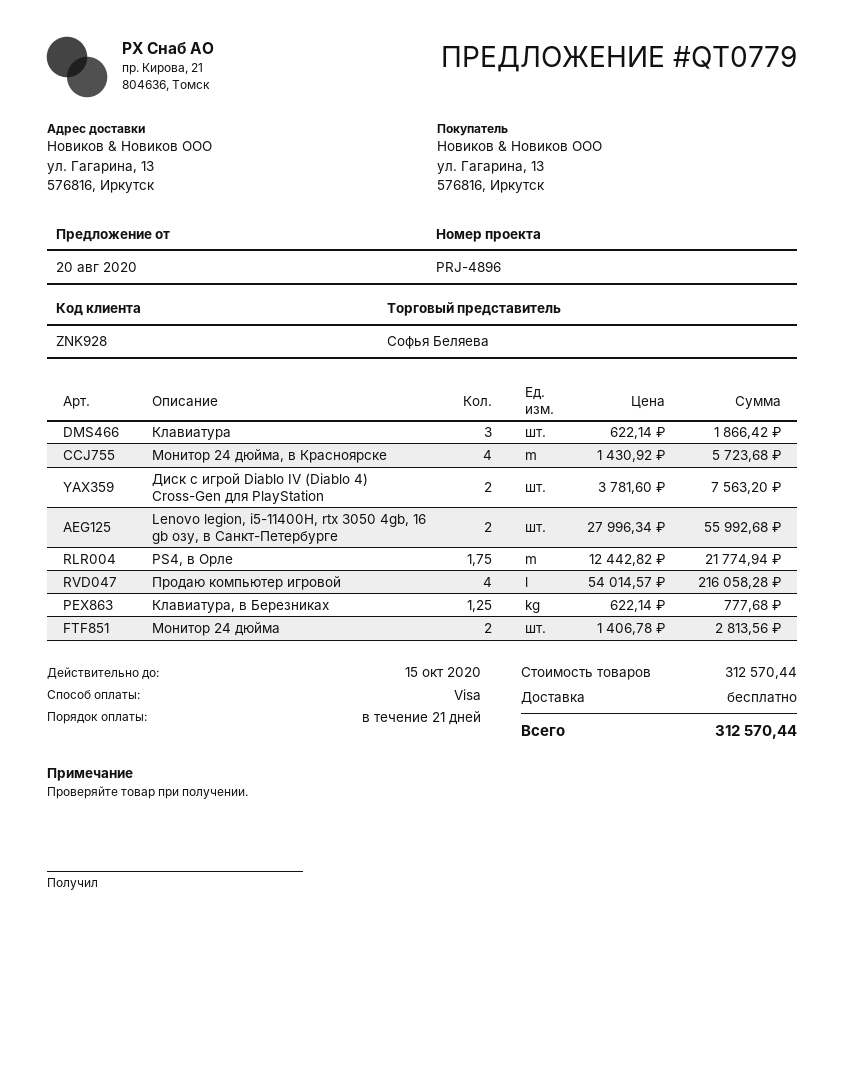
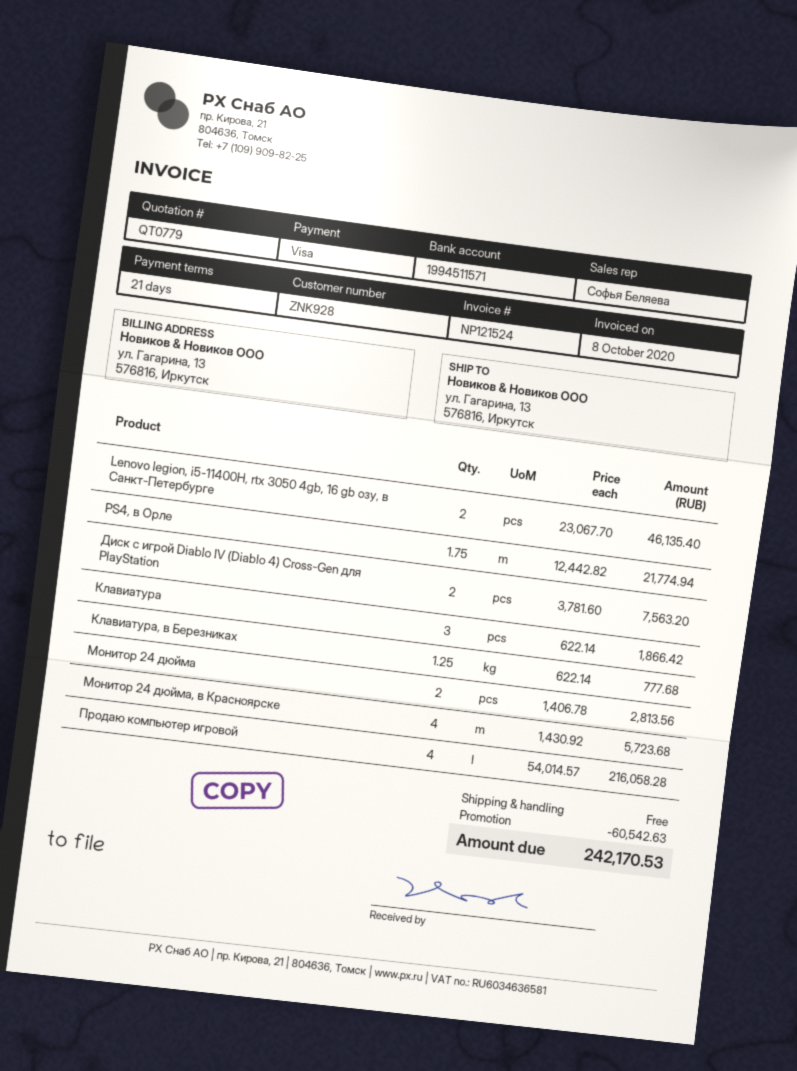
Lenovo legion, i5-11400H, rtx 3050 4gb, 16 gb озу, в Санкт-Петербурге: 2 x 27996.34 = 55992.68 -> 2 x 23067.70 = 46135.40
discount: none -> 60542.63
total: 312570.44 -> 242170.53

